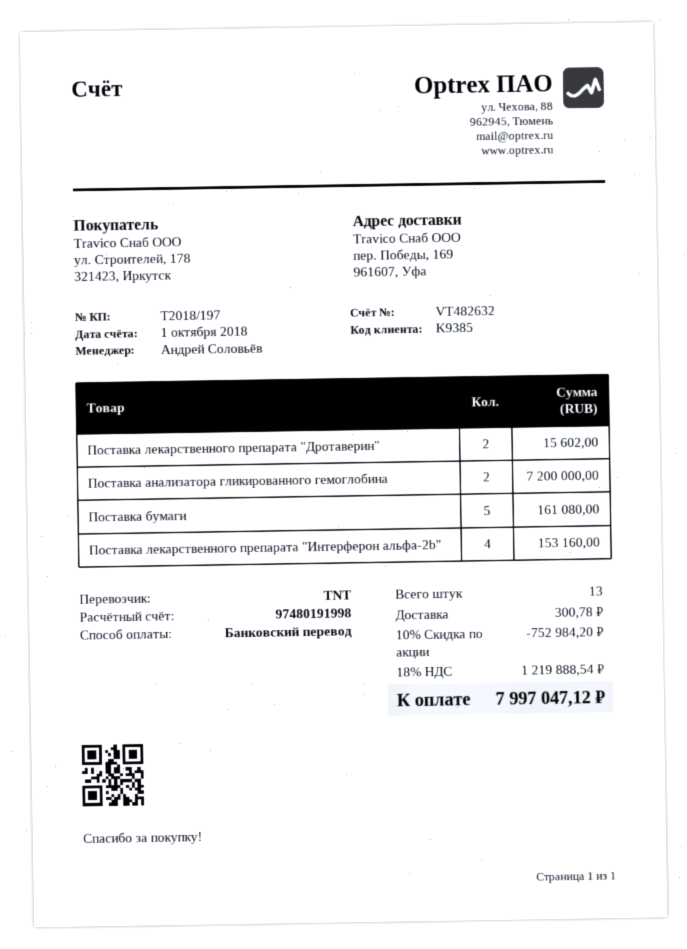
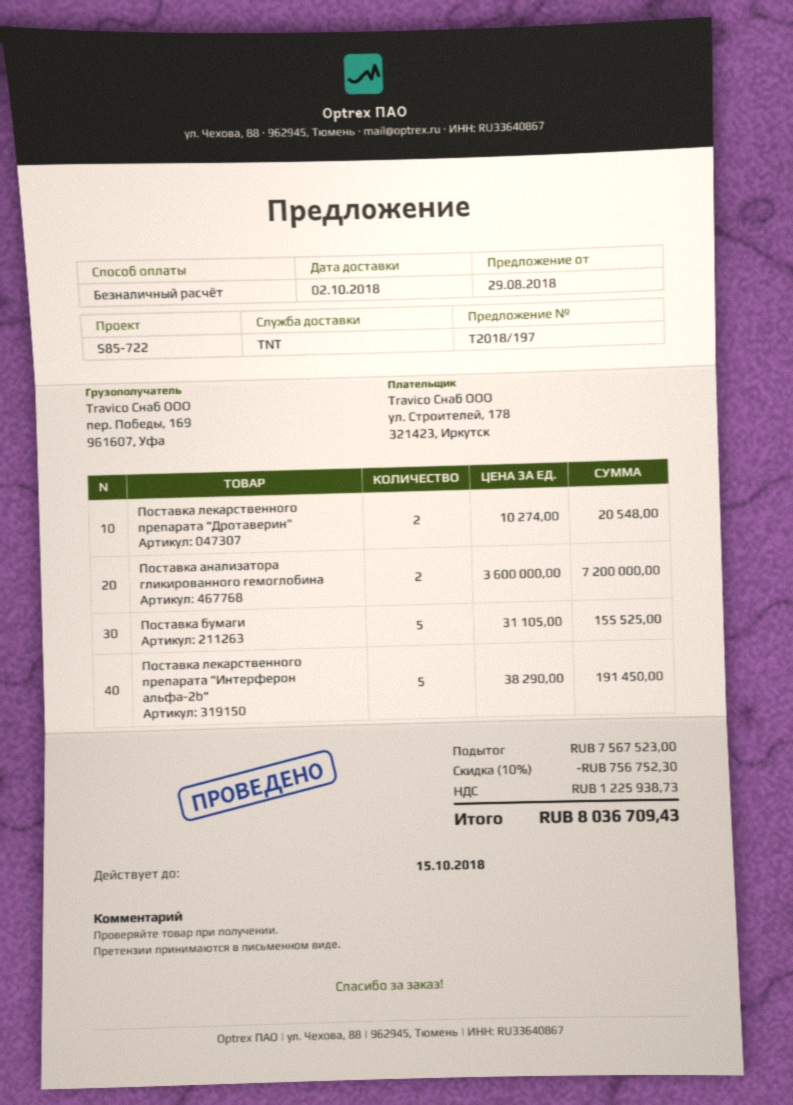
Поставка лекарственного препарата "Дротаверин": 2 for 15602.00 -> 2 for 20548.00
Поставка бумаги: 5 for 161080.00 -> 5 for 155525.00
Поставка лекарственного препарата "Интерферон альфа-2b": 4 for 153160.00 -> 5 for 191450.00
discount: 10% = 752984.20 -> 10% = 756752.30
shipping: 300.78 -> none
tax: 1219888.54 -> 1225938.73
total: 7997047.12 -> 8036709.43

